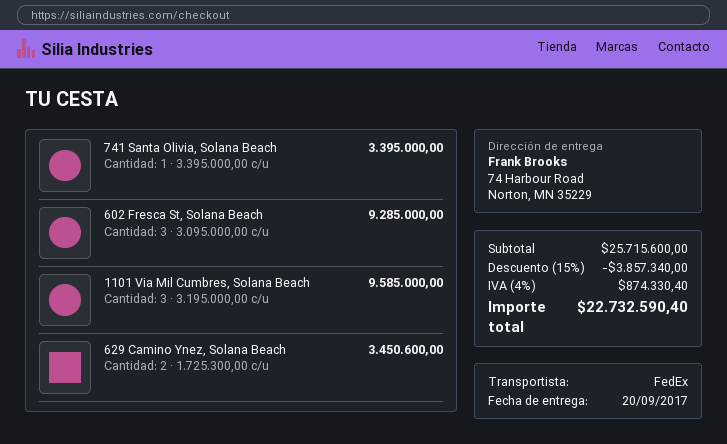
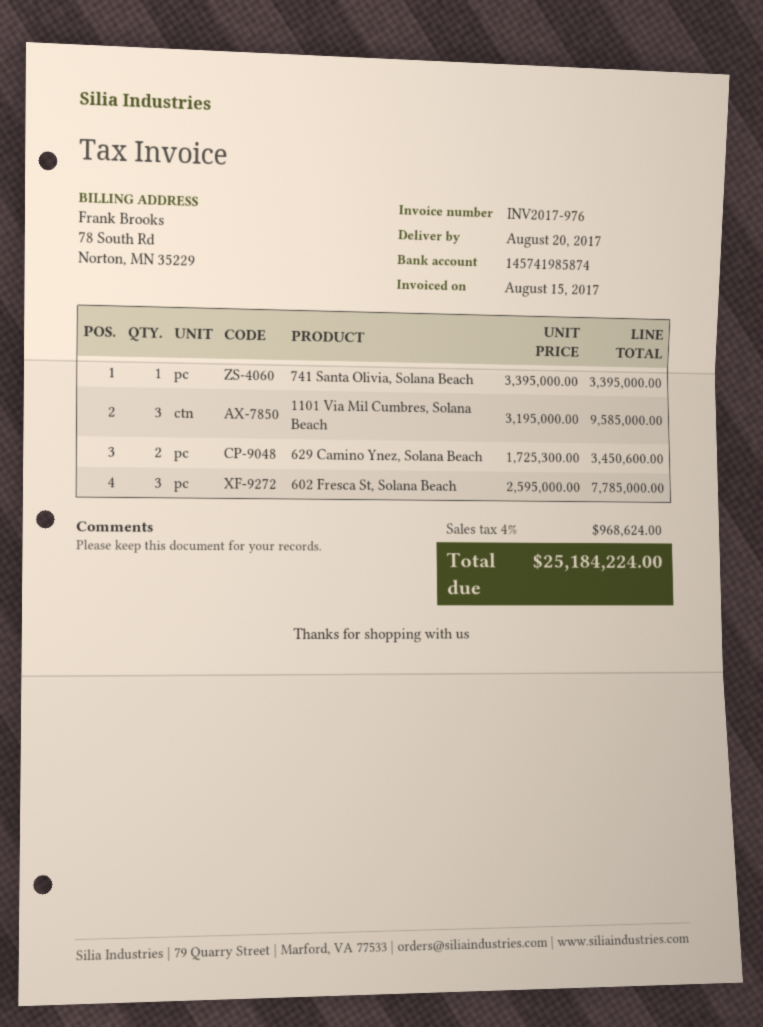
delivery date: 2017-09-20 -> 2017-08-20
602 Fresca St, Solana Beach: 3 x 3095000.00 = 9285000.00 -> 3 x 2595000.00 = 7785000.00
discount: 15% = 3857340.00 -> none
tax: 4% = 874330.40 -> 4% = 968624.00
total: 22732590.40 -> 25184224.00

